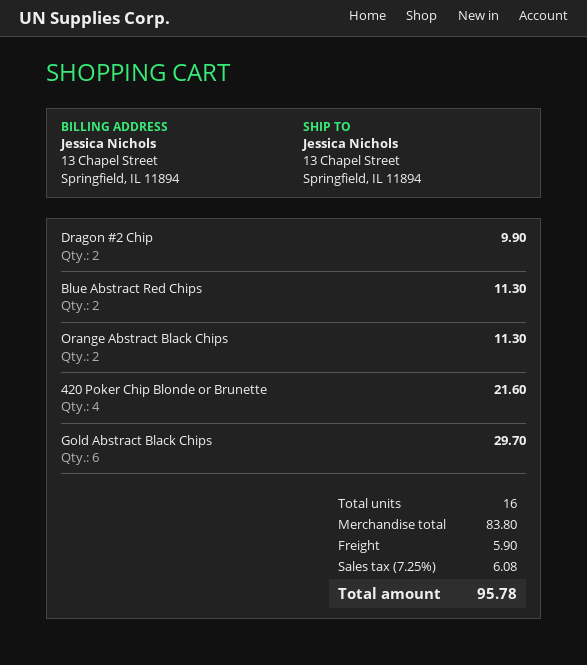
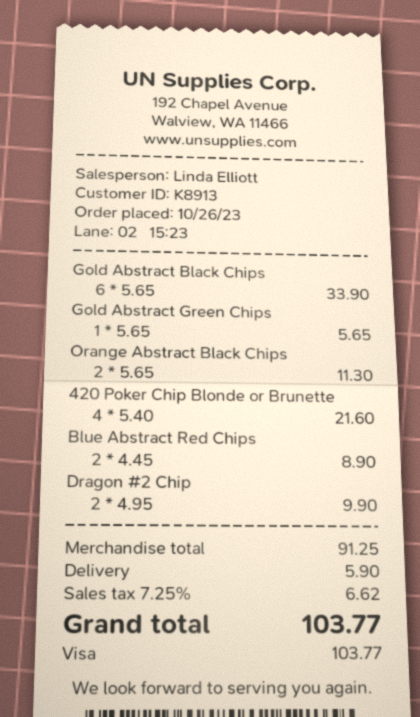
Blue Abstract Red Chips: 2 for 11.30 -> 2 for 8.90
Gold Abstract Black Chips: 6 for 29.70 -> 6 for 33.90
Gold Abstract Green Chips: none -> 1 for 5.65
subtotal: 83.80 -> 91.25
tax: 7.25% = 6.08 -> 7.25% = 6.62
total: 95.78 -> 103.77

